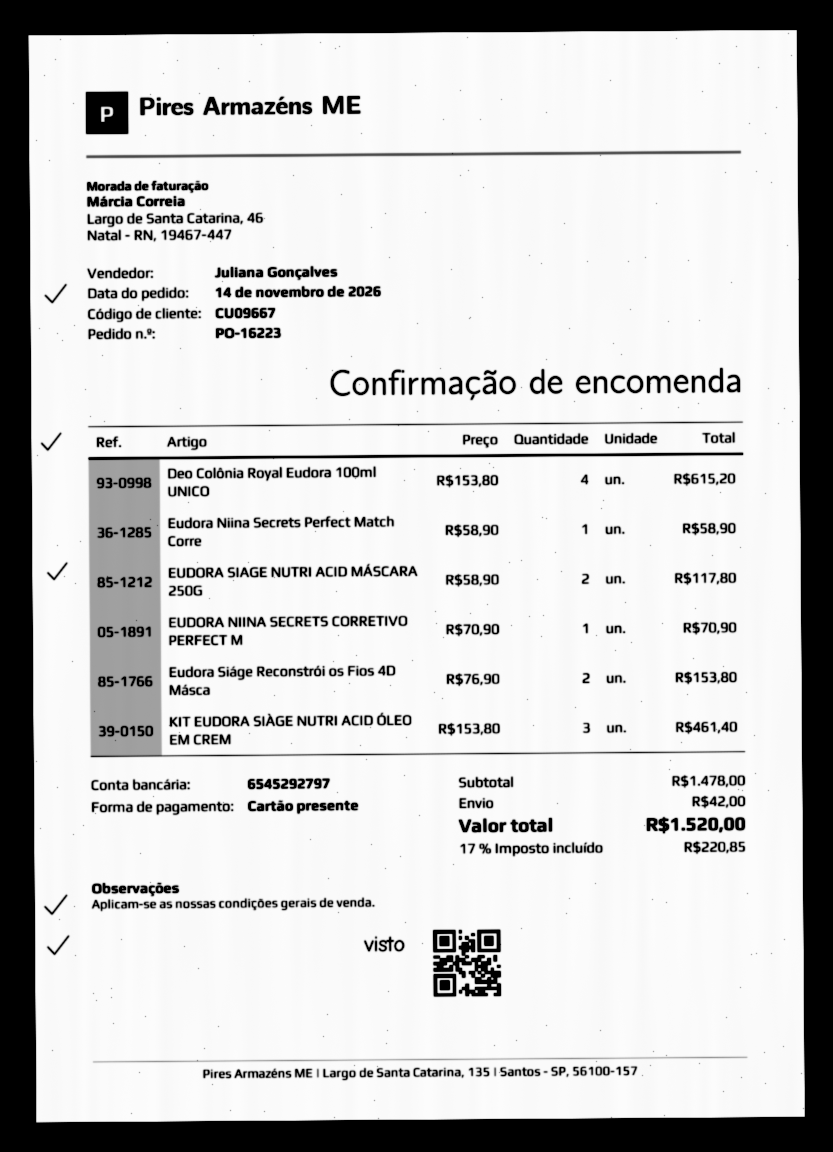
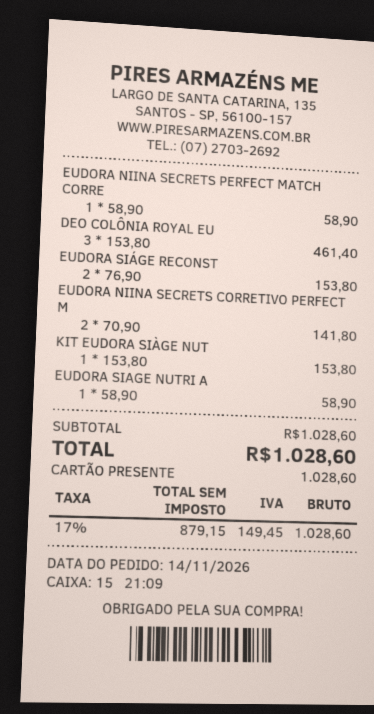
Deo Colônia Royal Eudora 100ml UNICO: 4 x 153.80 = 615.20 -> 3 x 153.80 = 461.40
EUDORA SIAGE NUTRI ACID MÁSCARA 250G: 2 x 58.90 = 117.80 -> 1 x 58.90 = 58.90
EUDORA NIINA SECRETS CORRETIVO PERFECT M: 1 x 70.90 = 70.90 -> 2 x 70.90 = 141.80
KIT EUDORA SIÀGE NUTRI ACID ÓLEO EM CREM: 3 x 153.80 = 461.40 -> 1 x 153.80 = 153.80
subtotal: 1478.00 -> 1028.60
shipping: 42.00 -> none
tax: 17% = 220.85 -> 17% = 149.45
total: 1520.00 -> 1028.60

